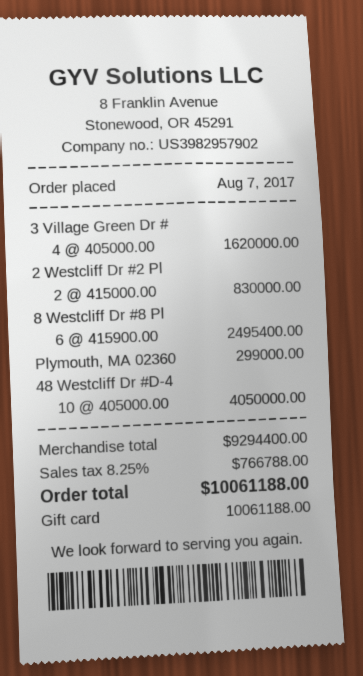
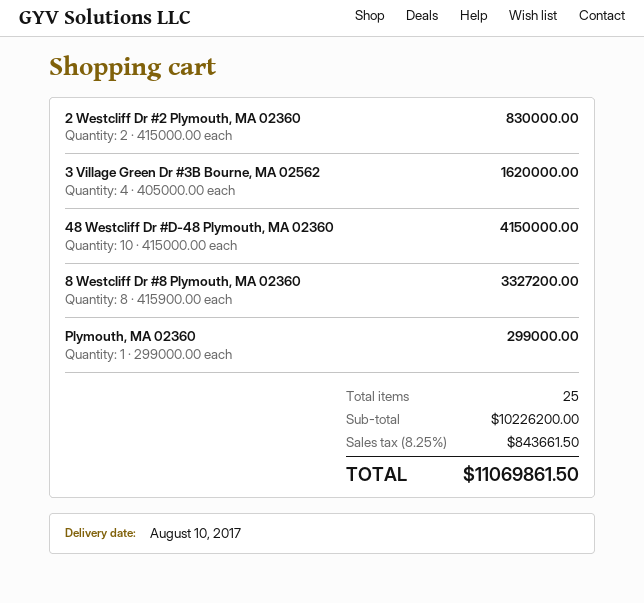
8 Westcliff Dr #8 Pl: 6 x 415900.00 = 2495400.00 -> 8 x 415900.00 = 3327200.00
48 Westcliff Dr #D-4: 10 x 405000.00 = 4050000.00 -> 10 x 415000.00 = 4150000.00
subtotal: 9294400.00 -> 10226200.00
tax: 8.25% = 766788.00 -> 8.25% = 843661.50
total: 10061188.00 -> 11069861.50

